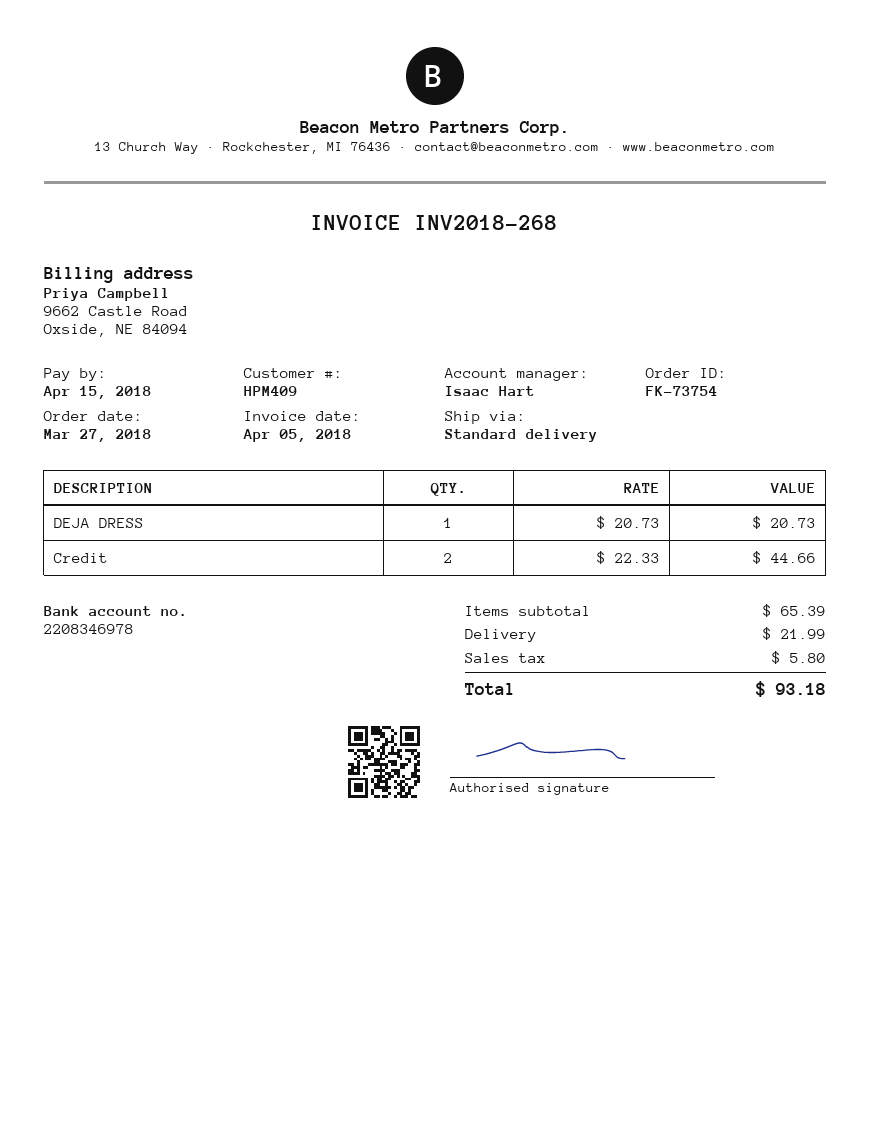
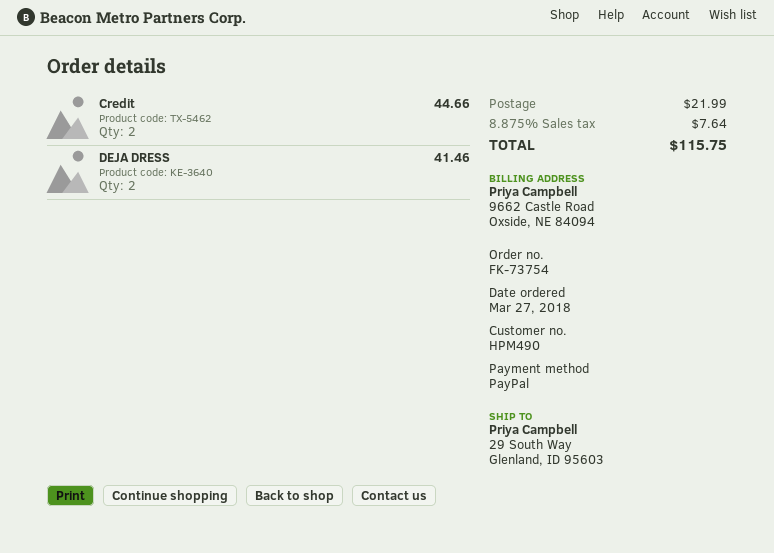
customer number: HPM409 -> HPM490
DEJA DRESS: 1 for 20.73 -> 2 for 41.46
tax: 5.80 -> 7.64
total: 93.18 -> 115.75

